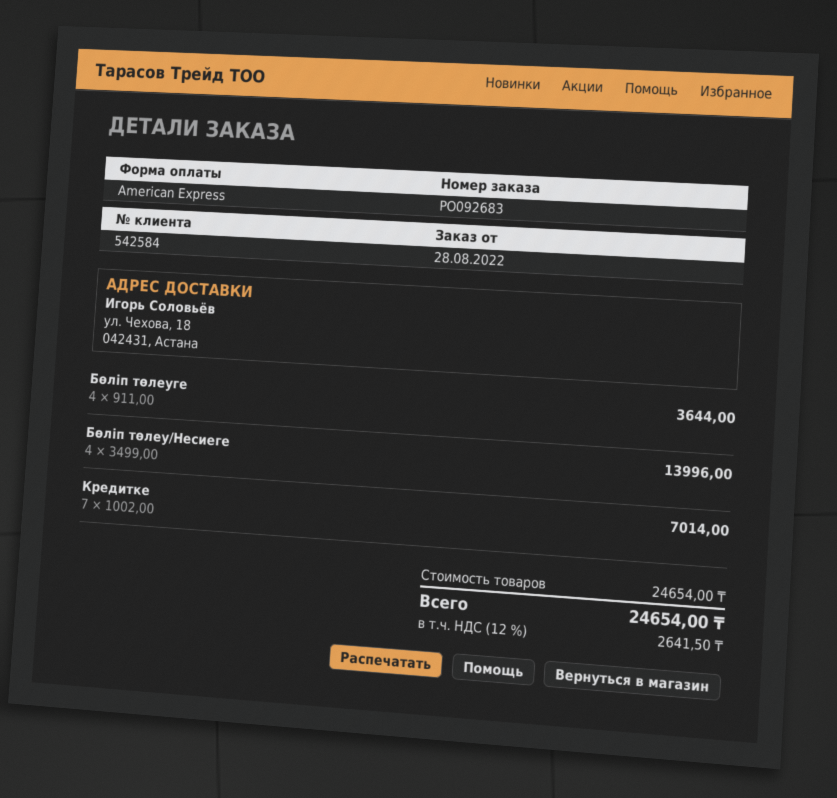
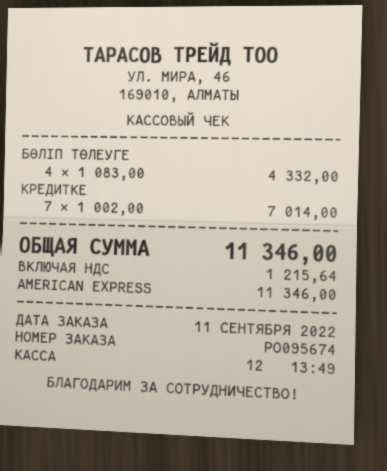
order number: PO092683 -> PO095674
order date: 2022-08-28 -> 2022-09-11
Бөліп төлеуге: 4 x 911.00 = 3644.00 -> 4 x 1083.00 = 4332.00
Бөліп төлеу/Несиеге: 4 x 3499.00 = 13996.00 -> none
tax: 2641.50 -> 1215.64
total: 24654.00 -> 11346.00

